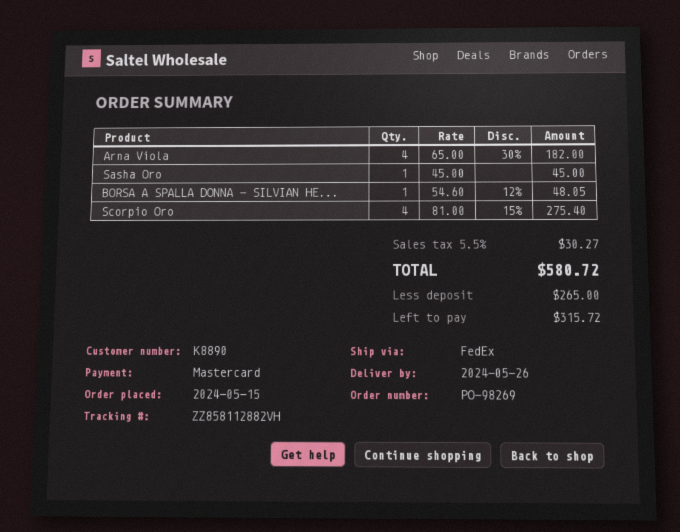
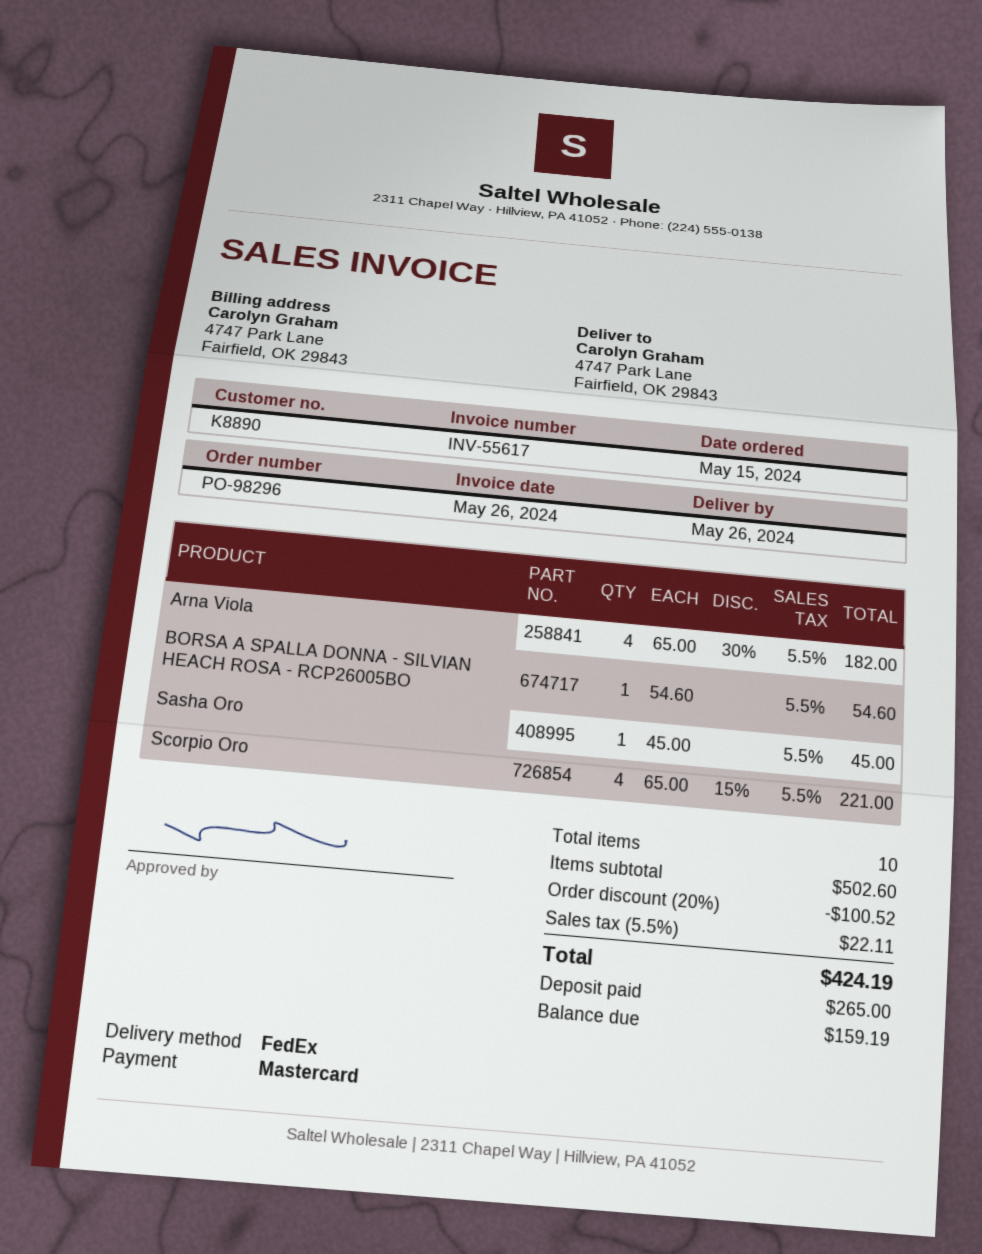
order number: PO-98269 -> PO-98296
BORSA A SPALLA DONNA - SILVIAN HE...: 1 x 54.60 - 12% = 48.05 -> 1 x 54.60 = 54.60
Scorpio Oro: 4 x 81.00 - 15% = 275.40 -> 4 x 65.00 - 15% = 221.00
discount: none -> 20% = 100.52
tax: 5.5% = 30.27 -> 5.5% = 22.11
total: 580.72 -> 424.19
balance: 315.72 -> 159.19

